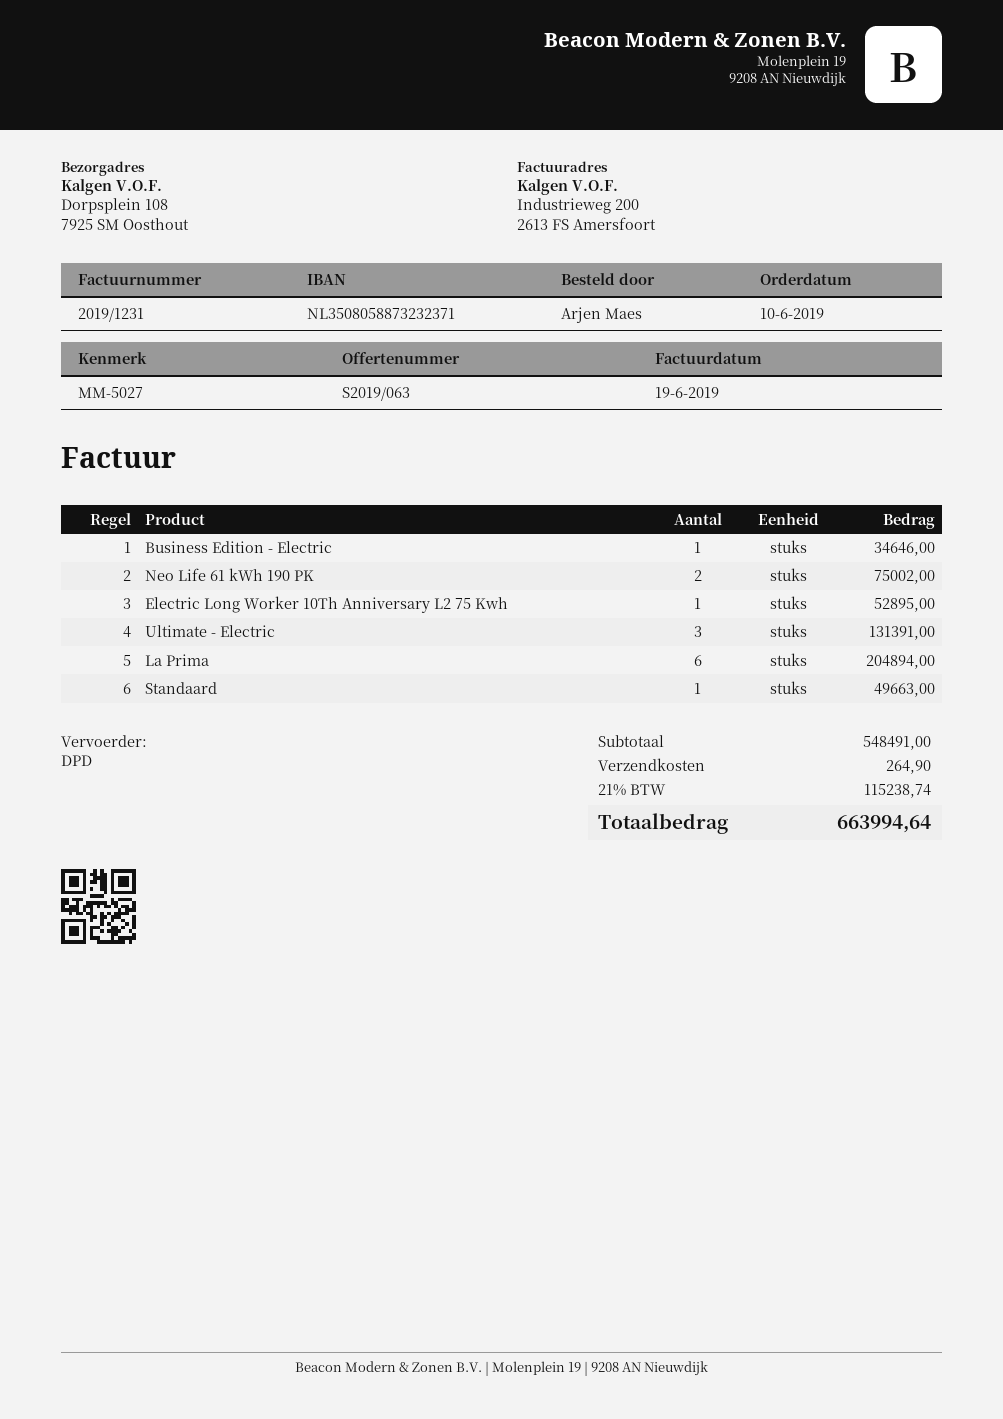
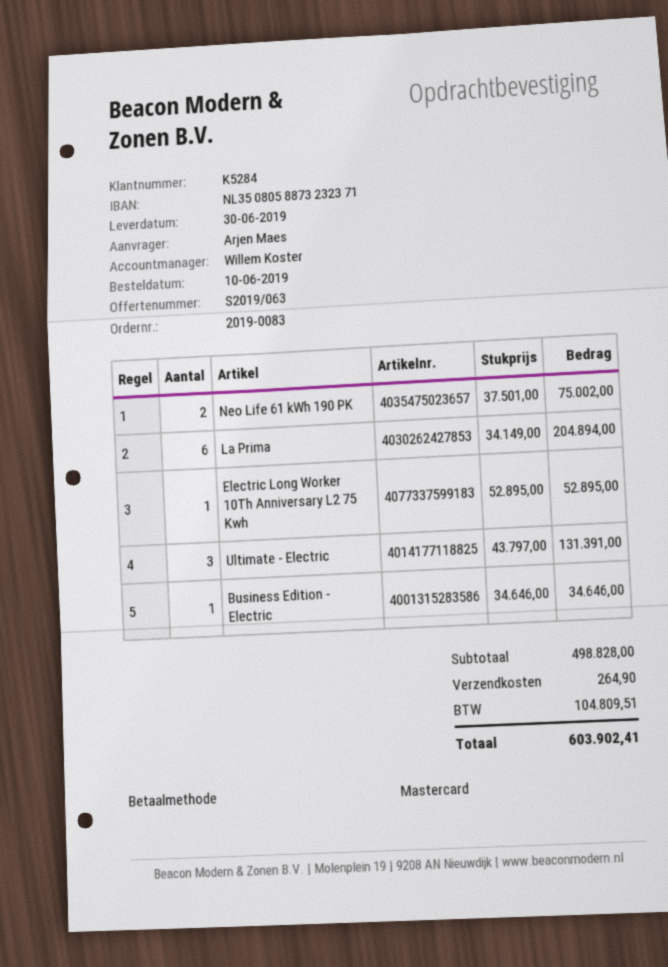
Standaard: 1 for 49663.00 -> none
subtotal: 548491.00 -> 498828.00
tax: 115238.74 -> 104809.51
total: 663994.64 -> 603902.41

